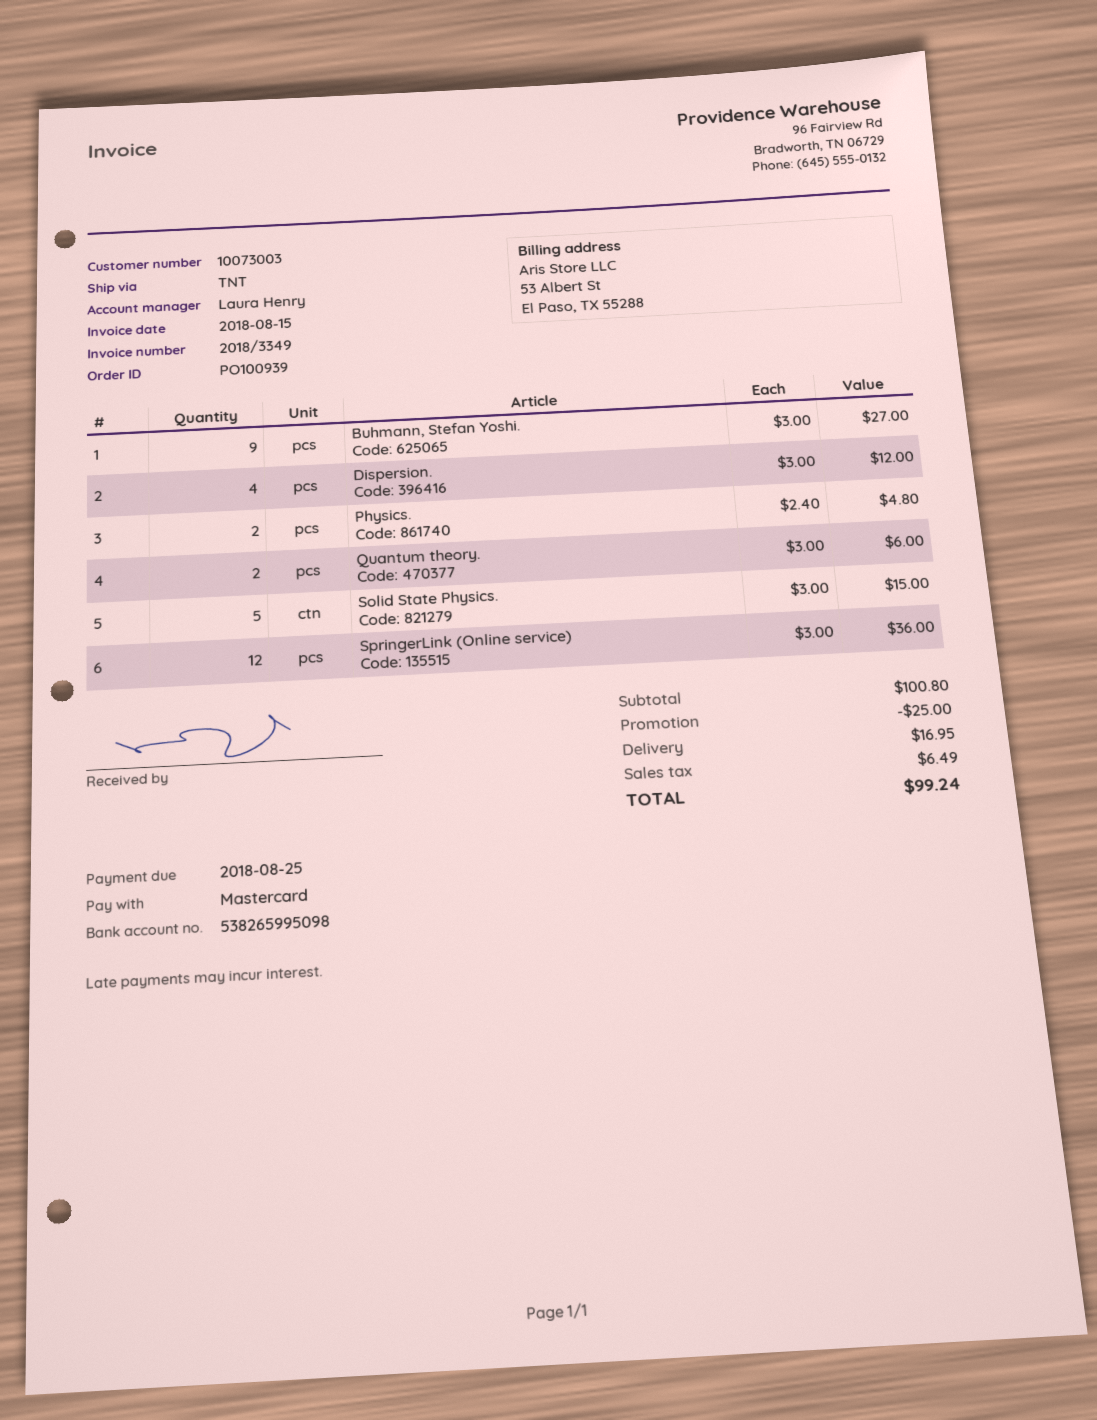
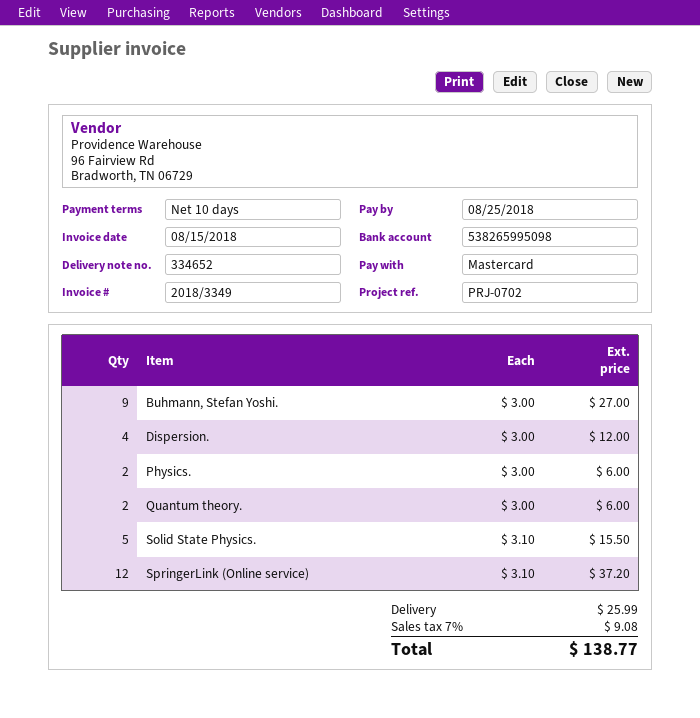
Physics.: 2 x 2.40 = 4.80 -> 2 x 3.00 = 6.00
Solid State Physics.: 5 x 3.00 = 15.00 -> 5 x 3.10 = 15.50
SpringerLink (Online service): 12 x 3.00 = 36.00 -> 12 x 3.10 = 37.20
discount: 25.00 -> none
shipping: 16.95 -> 25.99
tax: 6.49 -> 9.08
total: 99.24 -> 138.77

